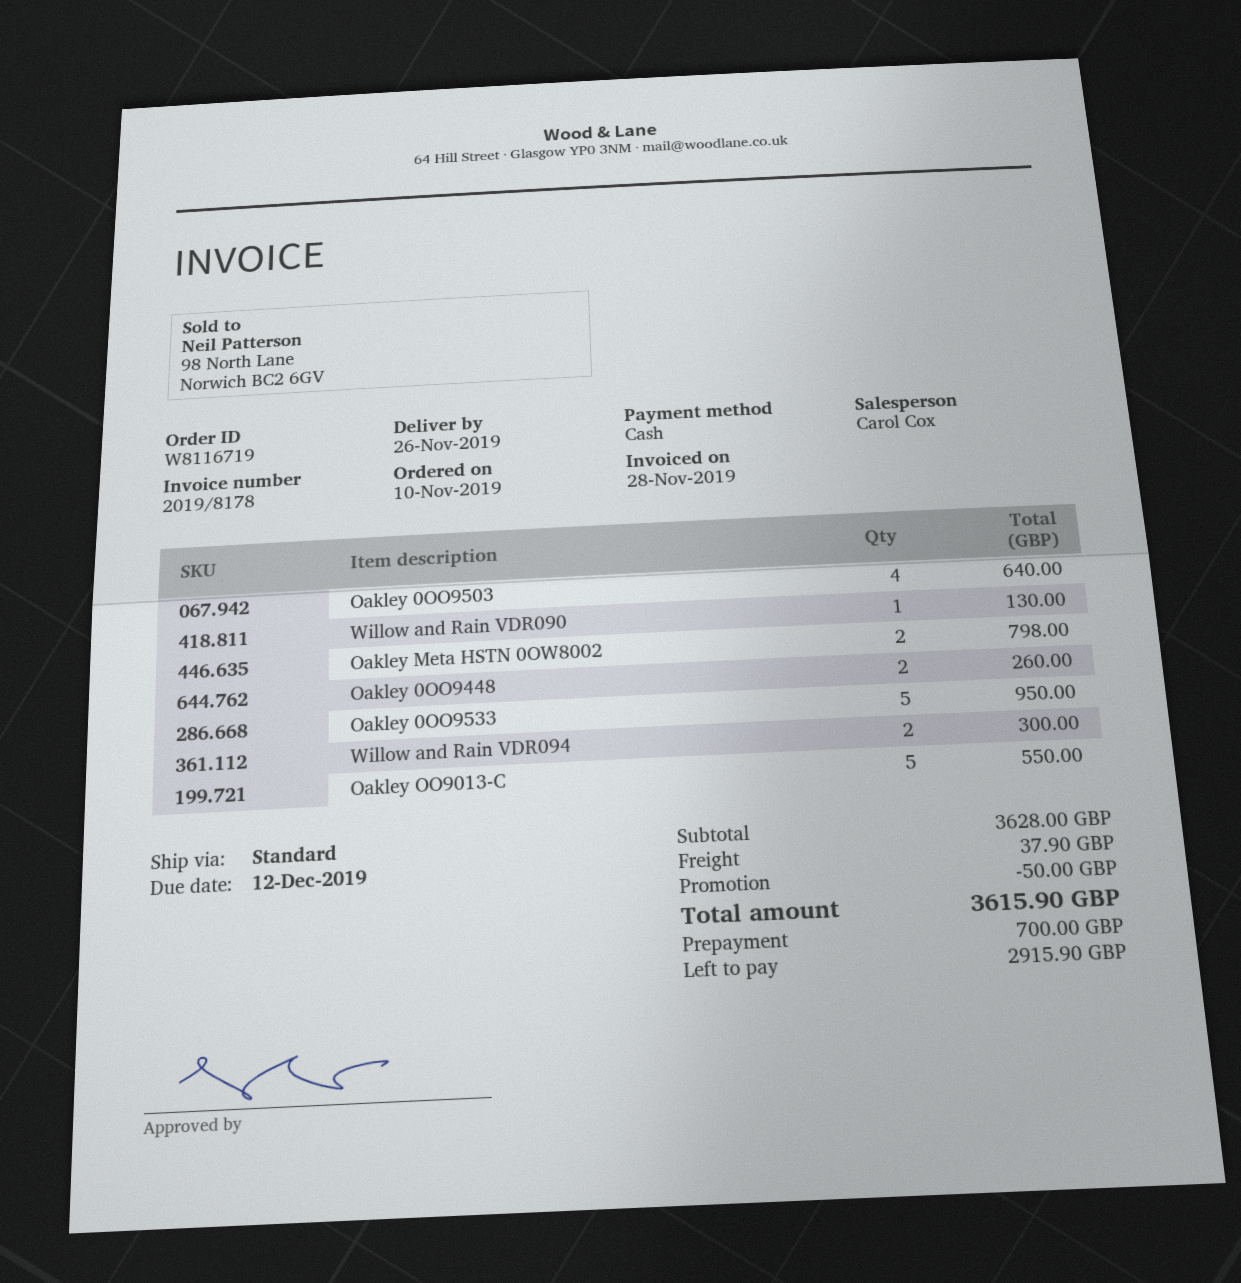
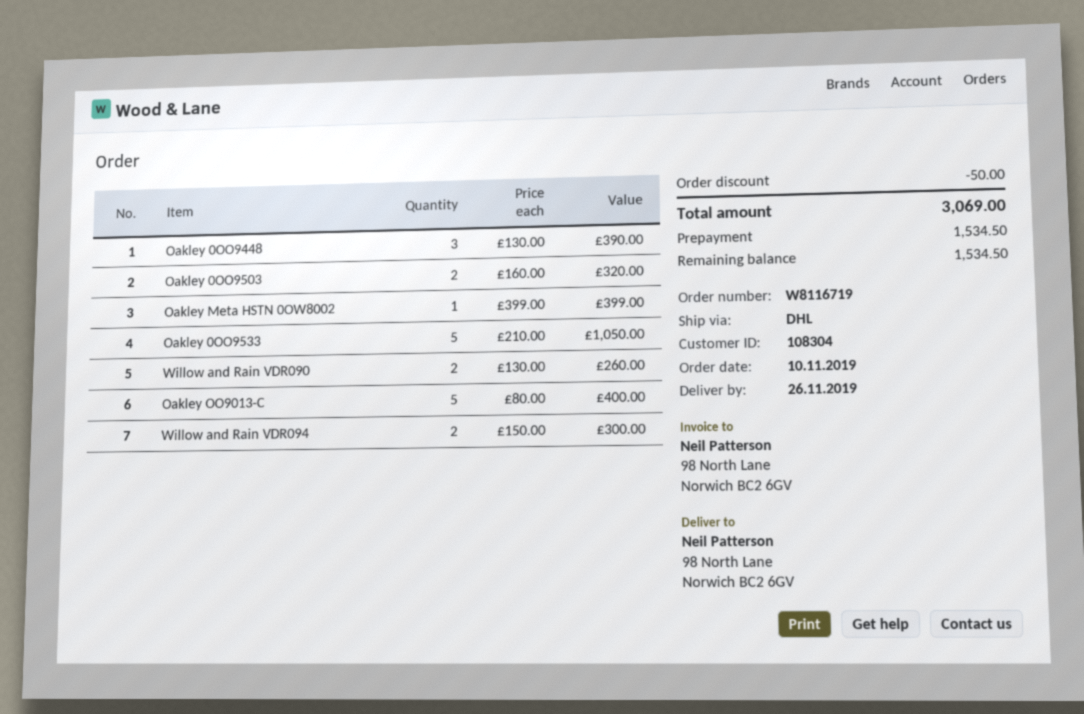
shipping method: standard -> DHL
Oakley 0OO9503: 4 for 640.00 -> 2 for 320.00
Willow and Rain VDR090: 1 for 130.00 -> 2 for 260.00
Oakley Meta HSTN 0OW8002: 2 for 798.00 -> 1 for 399.00
Oakley 0OO9448: 2 for 260.00 -> 3 for 390.00
Oakley 0OO9533: 5 for 950.00 -> 5 for 1050.00
Oakley OO9013-C: 5 for 550.00 -> 5 for 400.00
shipping: 37.90 -> none
total: 3615.90 -> 3069.00
deposit: 700.00 -> 1534.50
balance: 2915.90 -> 1534.50

